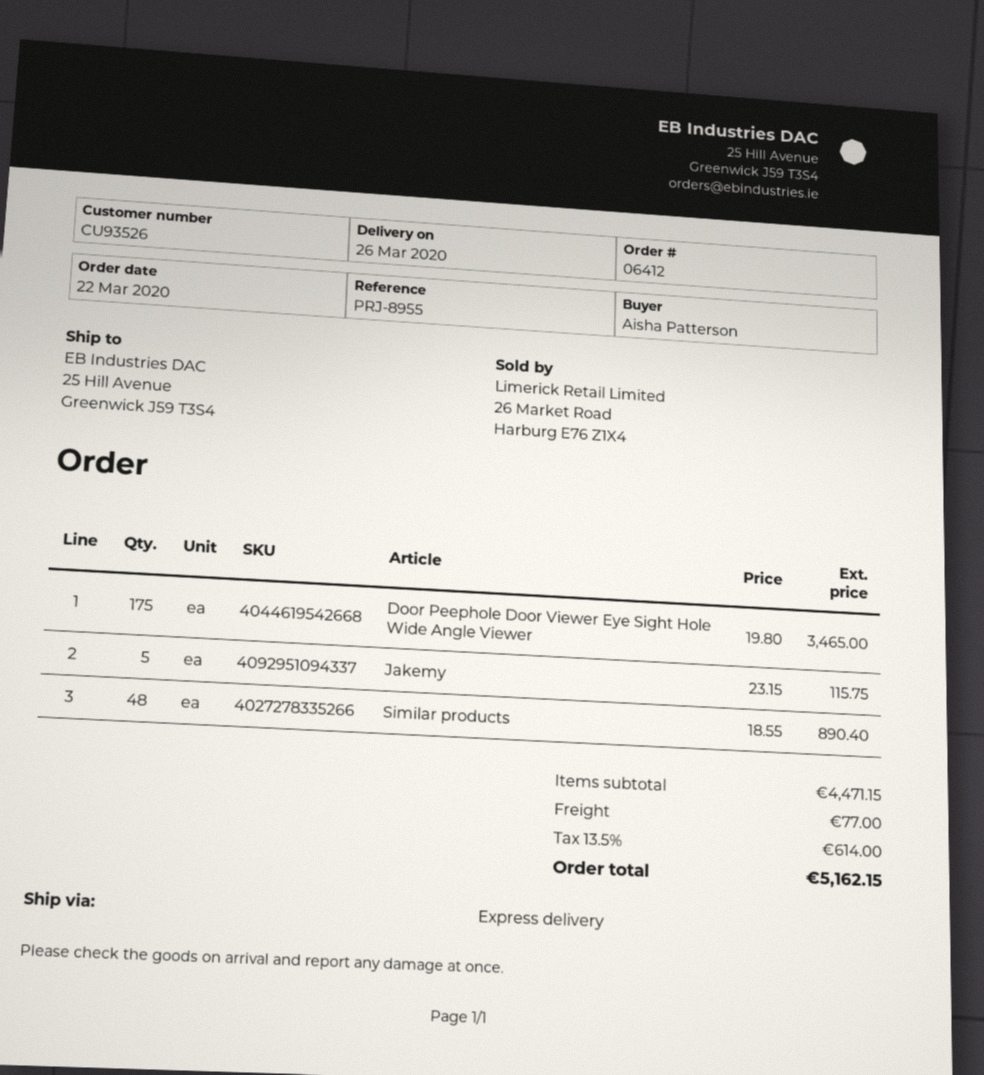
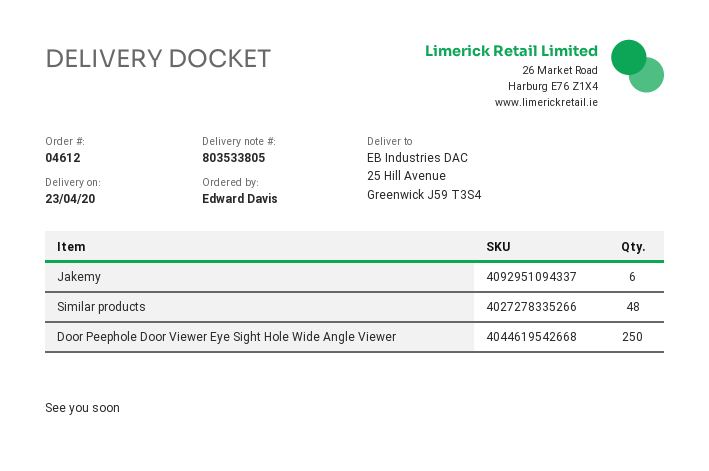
order number: 06412 -> 04612
delivery date: 2020-03-26 -> 2020-04-23
ordered by: Aisha Patterson -> Edward Davis
Door Peephole Door Viewer Eye Sight Hole Wide Angle Viewer: 175 -> 250
Jakemy: 5 -> 6

